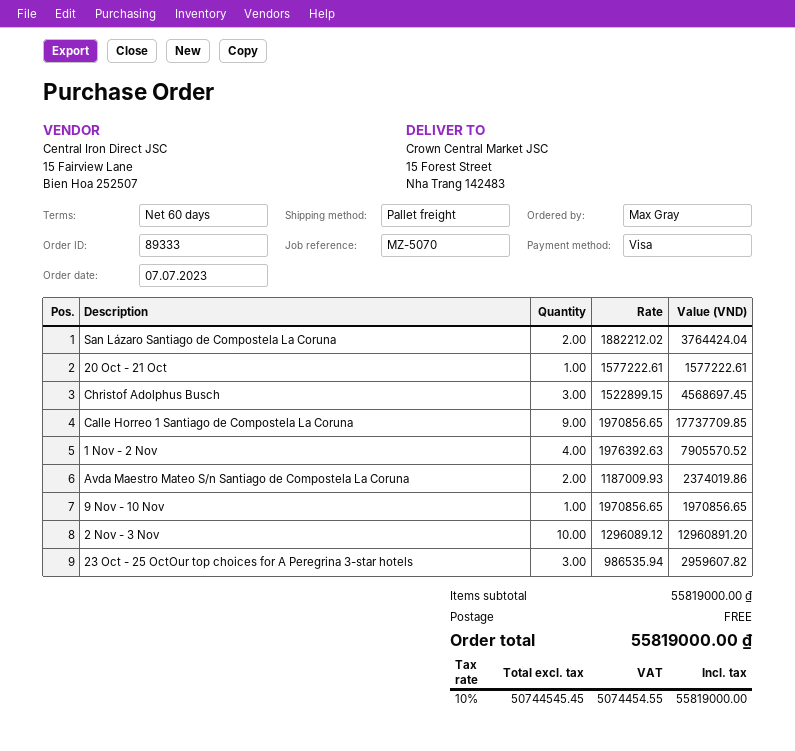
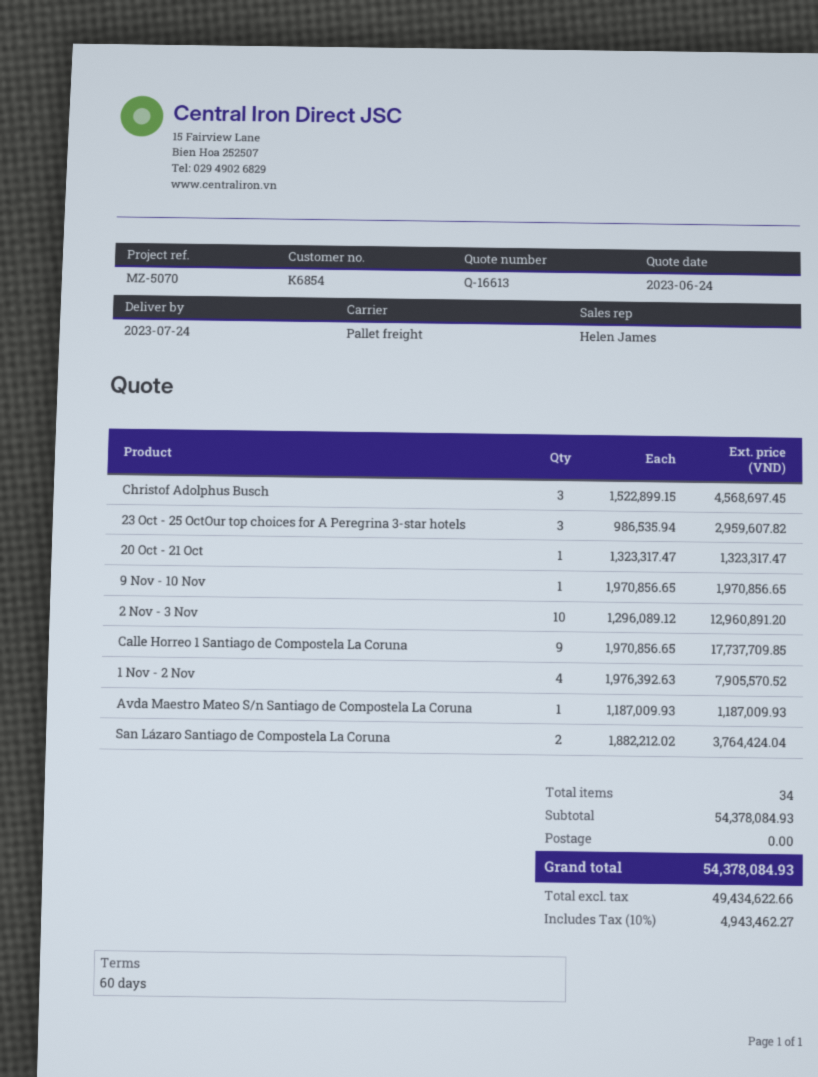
20 Oct - 21 Oct: 1 x 1577222.61 = 1577222.61 -> 1 x 1323317.47 = 1323317.47
Avda Maestro Mateo S/n Santiago de Compostela La Coruna: 2 x 1187009.93 = 2374019.86 -> 1 x 1187009.93 = 1187009.93
subtotal: 55819000.00 -> 54378084.93
net: 50744545.45 -> 49434622.66
tax: 10% = 5074454.55 -> 10% = 4943462.27
total: 55819000.00 -> 54378084.93

